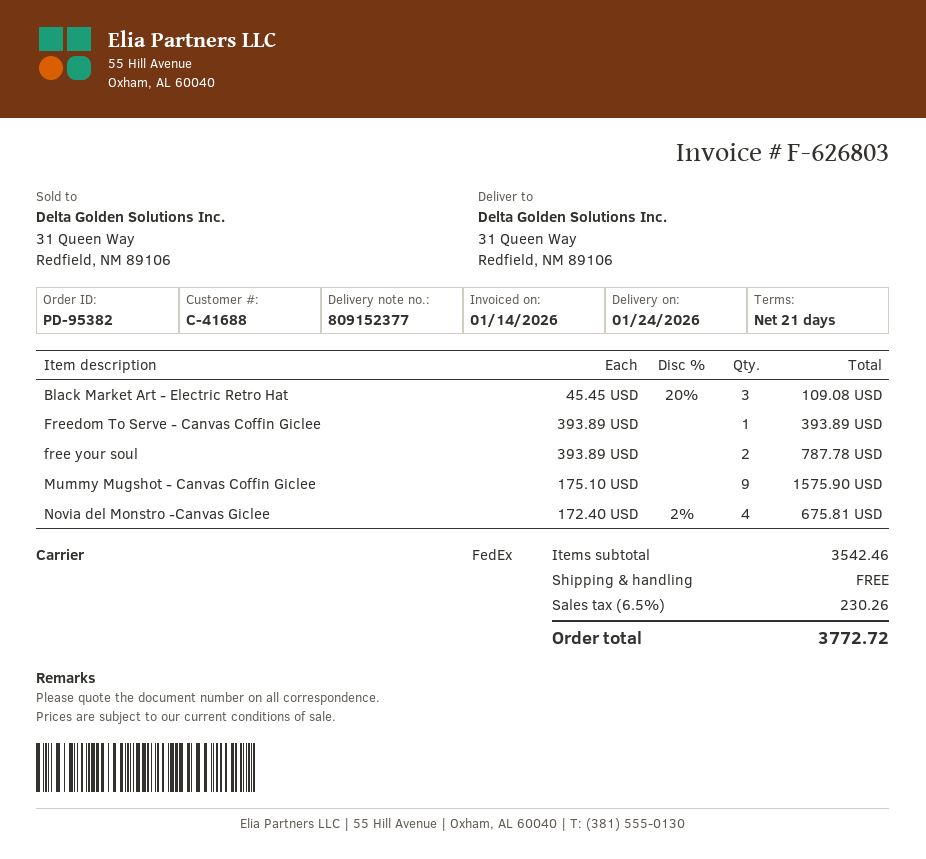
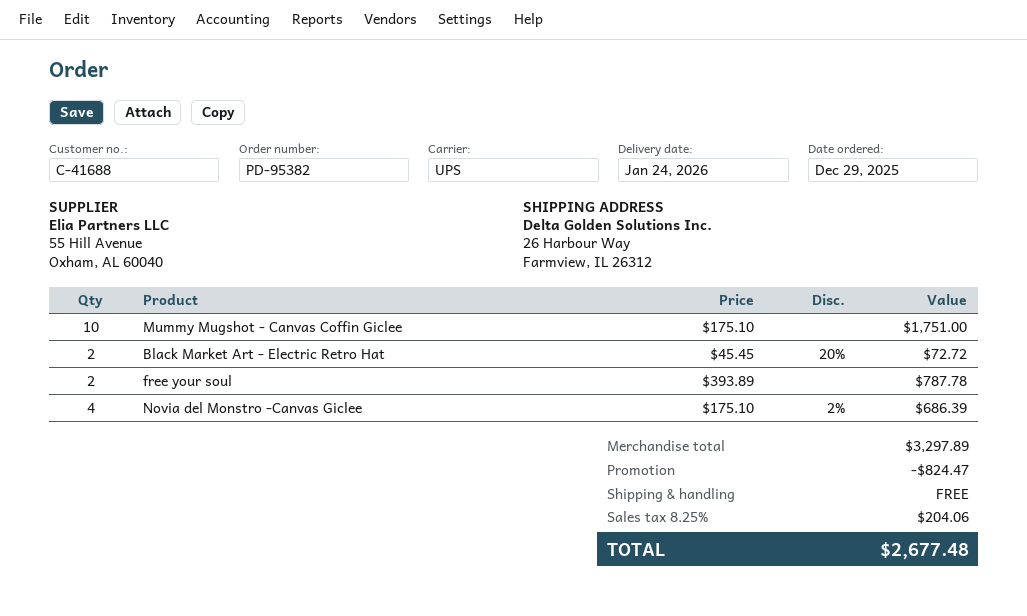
shipping method: FedEx -> UPS
ship to: 31 Queen Way, Redfield, NM 89106 -> 26 Harbour Way, Farmview, IL 26312
Black Market Art - Electric Retro Hat: 3 x 45.45 - 20% = 109.08 -> 2 x 45.45 - 20% = 72.72
Freedom To Serve - Canvas Coffin Giclee: 1 x 393.89 = 393.89 -> none
Mummy Mugshot - Canvas Coffin Giclee: 9 x 175.10 = 1575.90 -> 10 x 175.10 = 1751.00
Novia del Monstro -Canvas Giclee: 4 x 172.40 - 2% = 675.81 -> 4 x 175.10 - 2% = 686.39
subtotal: 3542.46 -> 3297.89
discount: none -> 824.47
tax: 6.5% = 230.26 -> 8.25% = 204.06
total: 3772.72 -> 2677.48

